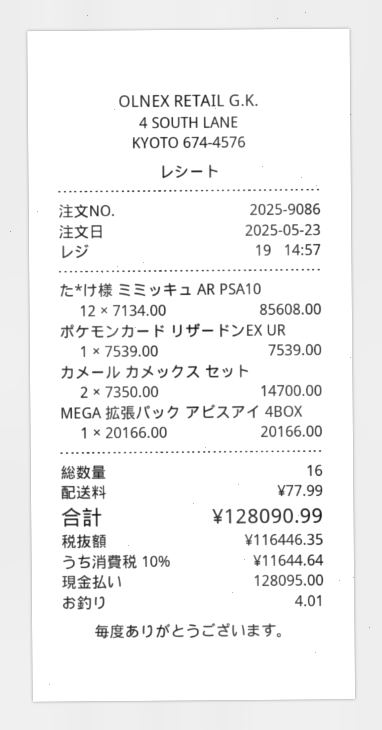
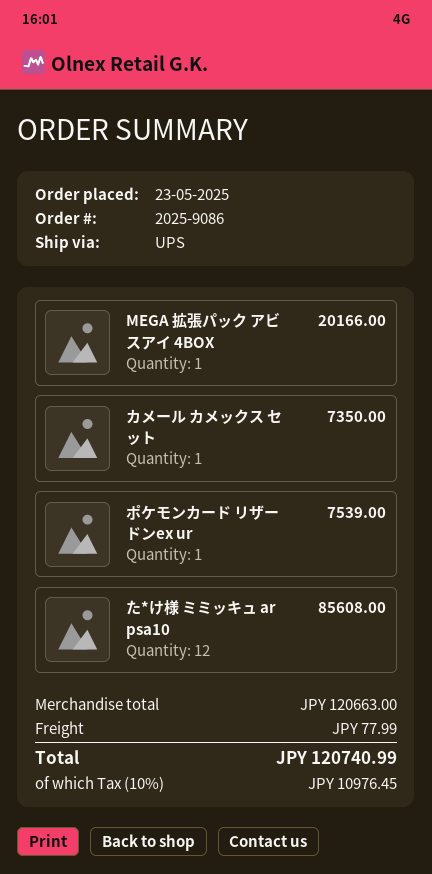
カメール カメックス セット: 2 for 14700.00 -> 1 for 7350.00
tax: 10% = 11644.64 -> 10% = 10976.45
total: 128090.99 -> 120740.99

